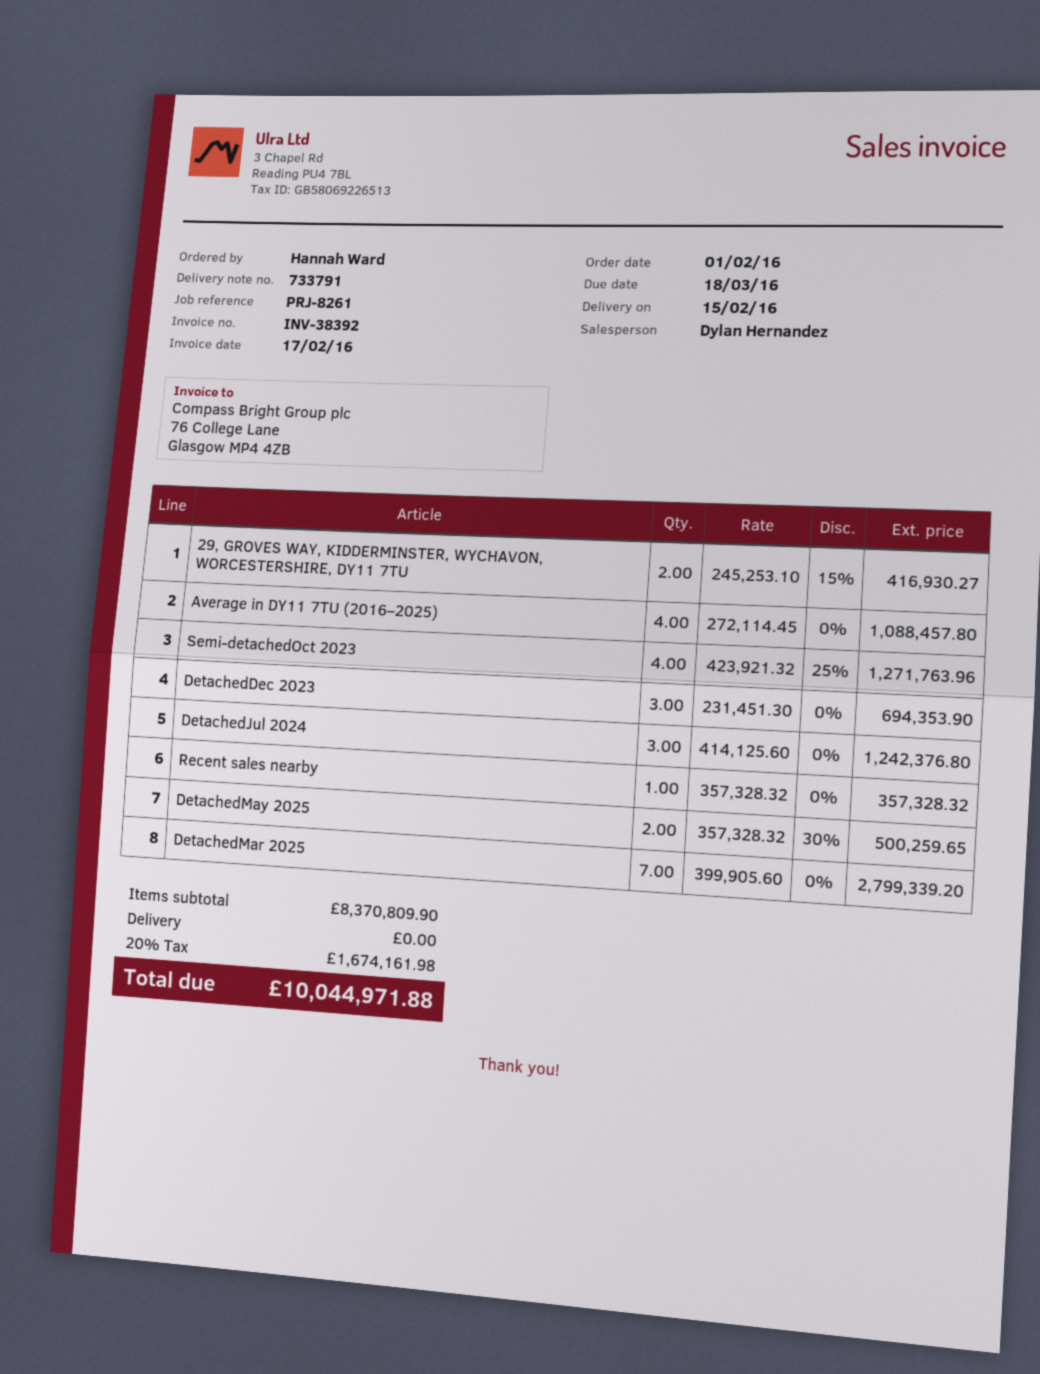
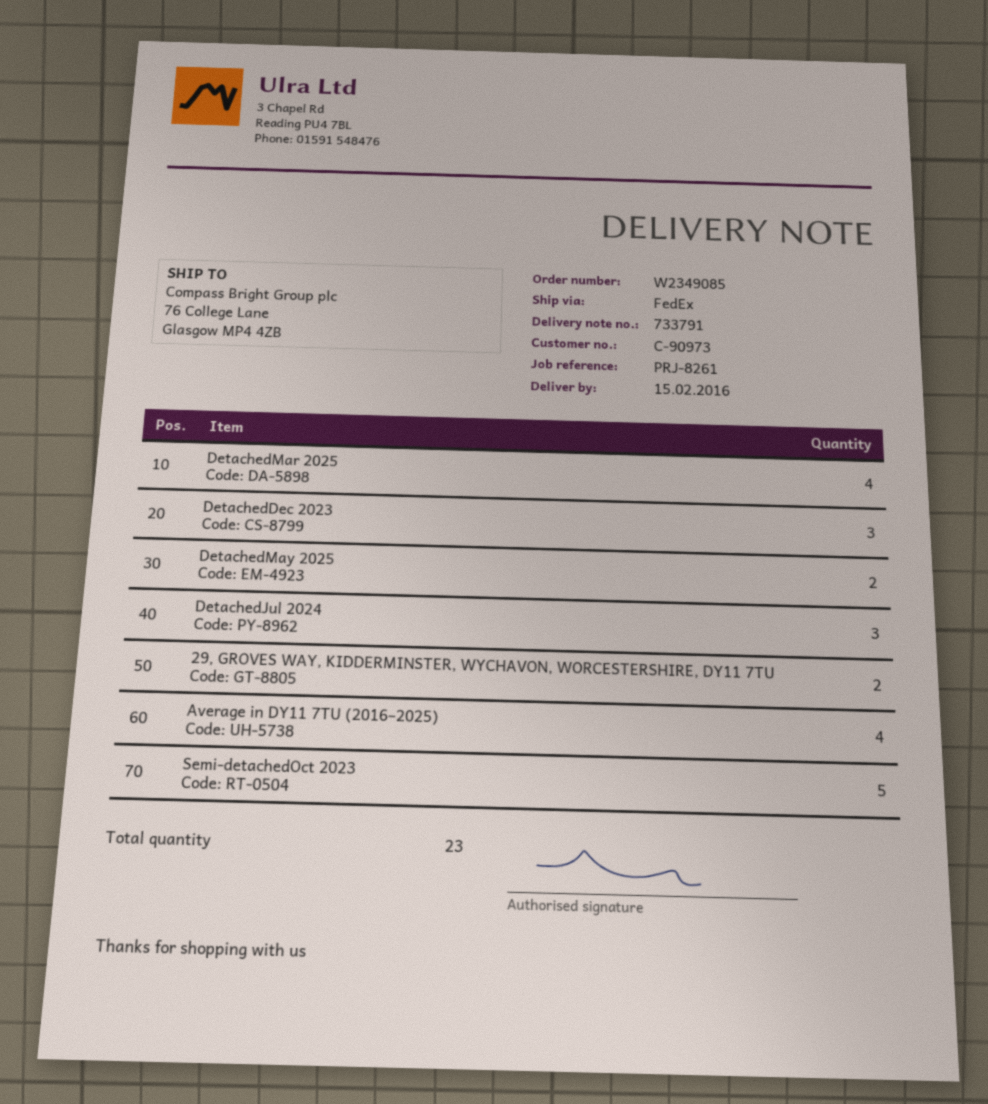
Semi-detachedOct 2023: 4 -> 5
Recent sales nearby: 1 -> none
DetachedMar 2025: 7 -> 4

